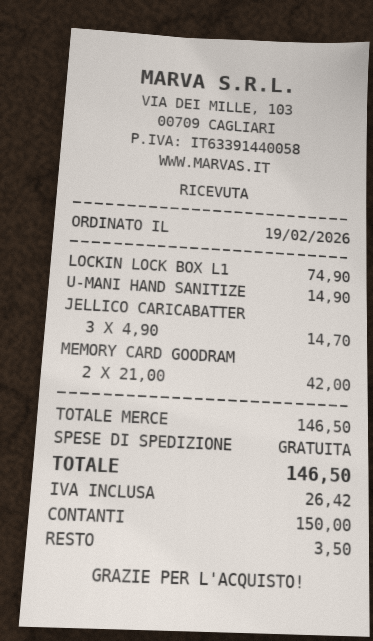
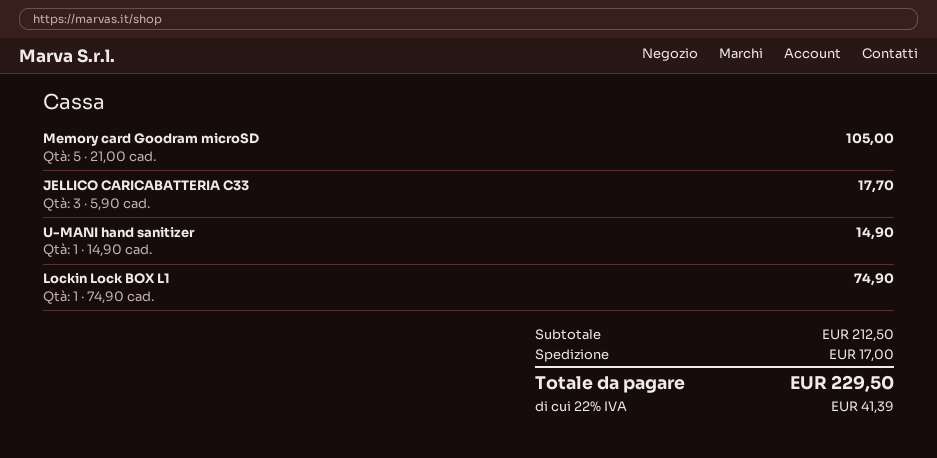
JELLICO CARICABATTER: 3 x 4.90 = 14.70 -> 3 x 5.90 = 17.70
MEMORY CARD GOODRAM: 2 x 21.00 = 42.00 -> 5 x 21.00 = 105.00
subtotal: 146.50 -> 212.50
shipping: 0.00 -> 17.00
tax: 26.42 -> 41.39
total: 146.50 -> 229.50

